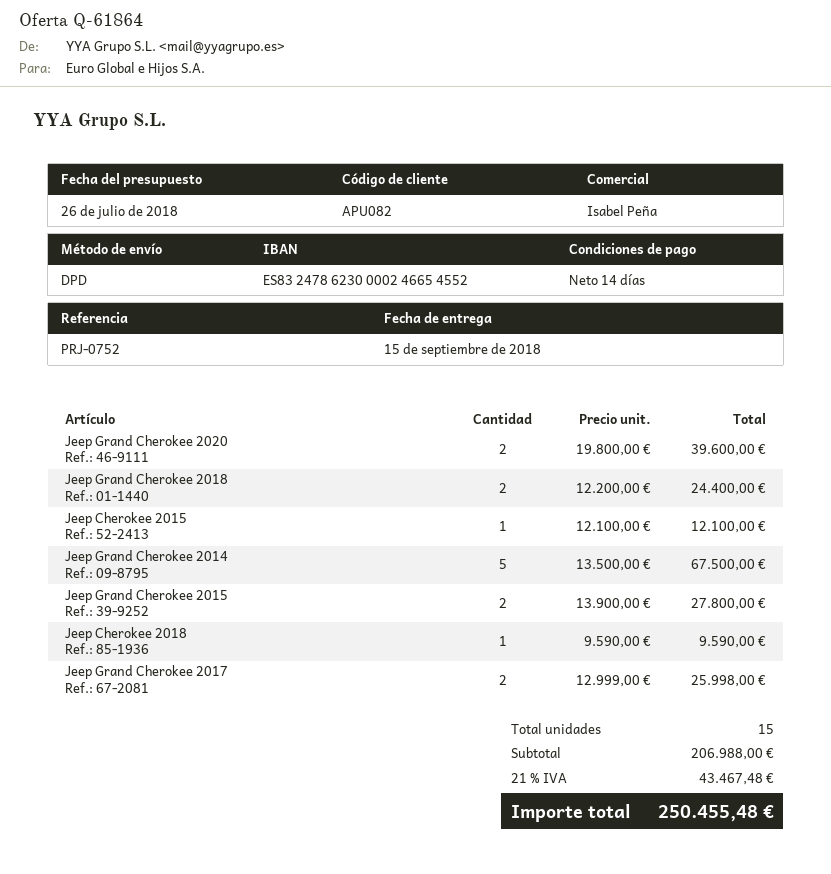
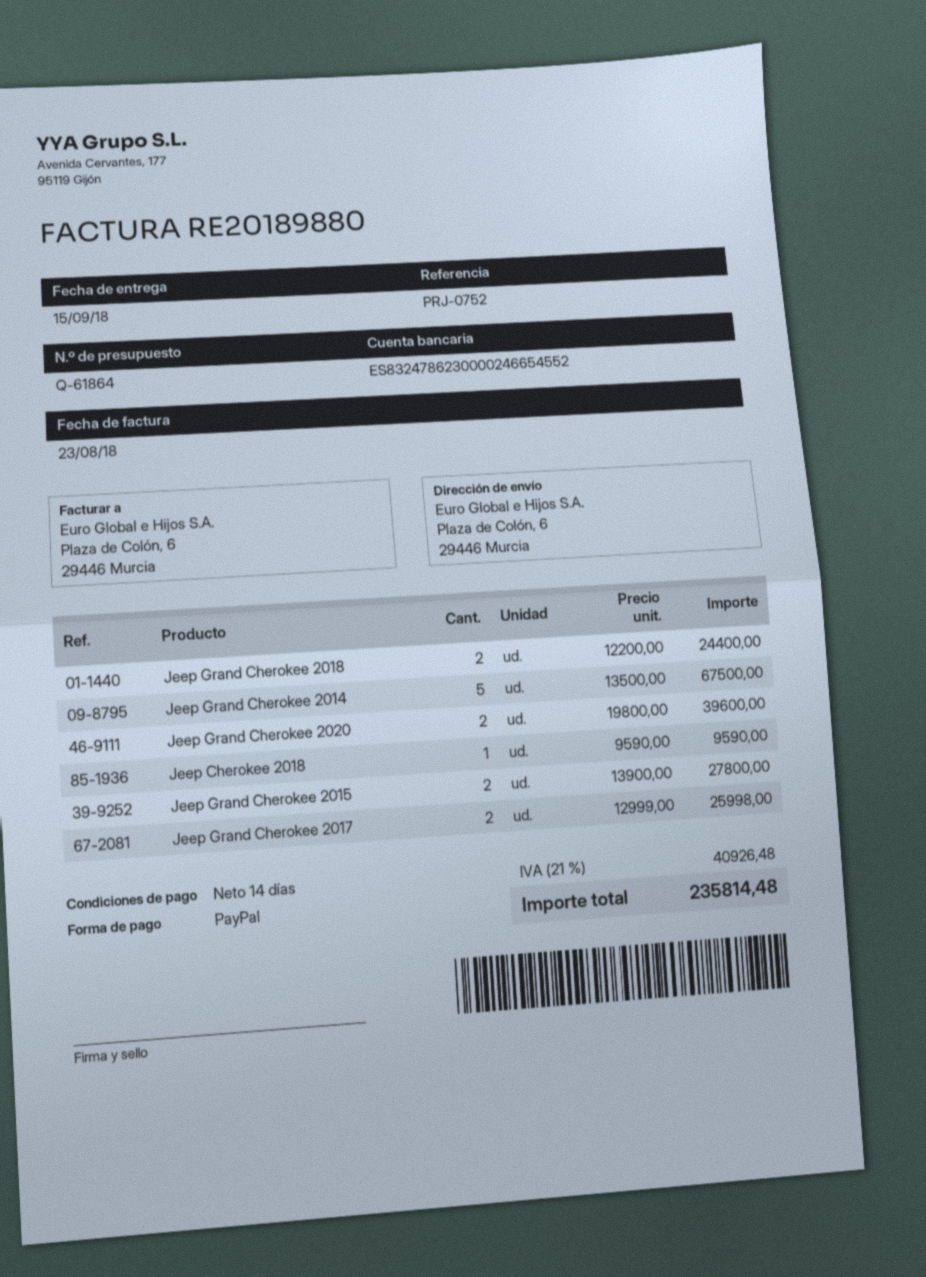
Jeep Cherokee 2015: 1 x 12100.00 = 12100.00 -> none
tax: 21% = 43467.48 -> 21% = 40926.48
total: 250455.48 -> 235814.48

